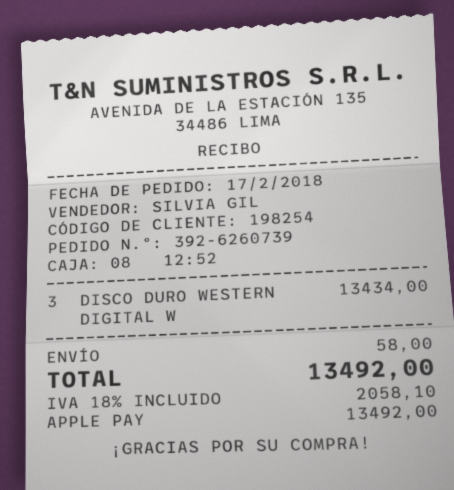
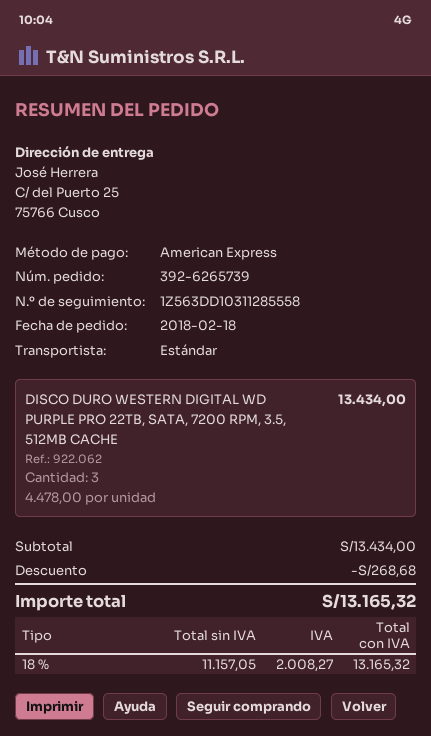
order number: 392-6260739 -> 392-6265739
order date: 2018-02-17 -> 2018-02-18
payment method: Apple Pay -> American Express
discount: none -> 268.68
shipping: 58.00 -> none
tax: 18% = 2058.10 -> 18% = 2008.27
total: 13492.00 -> 13165.32

